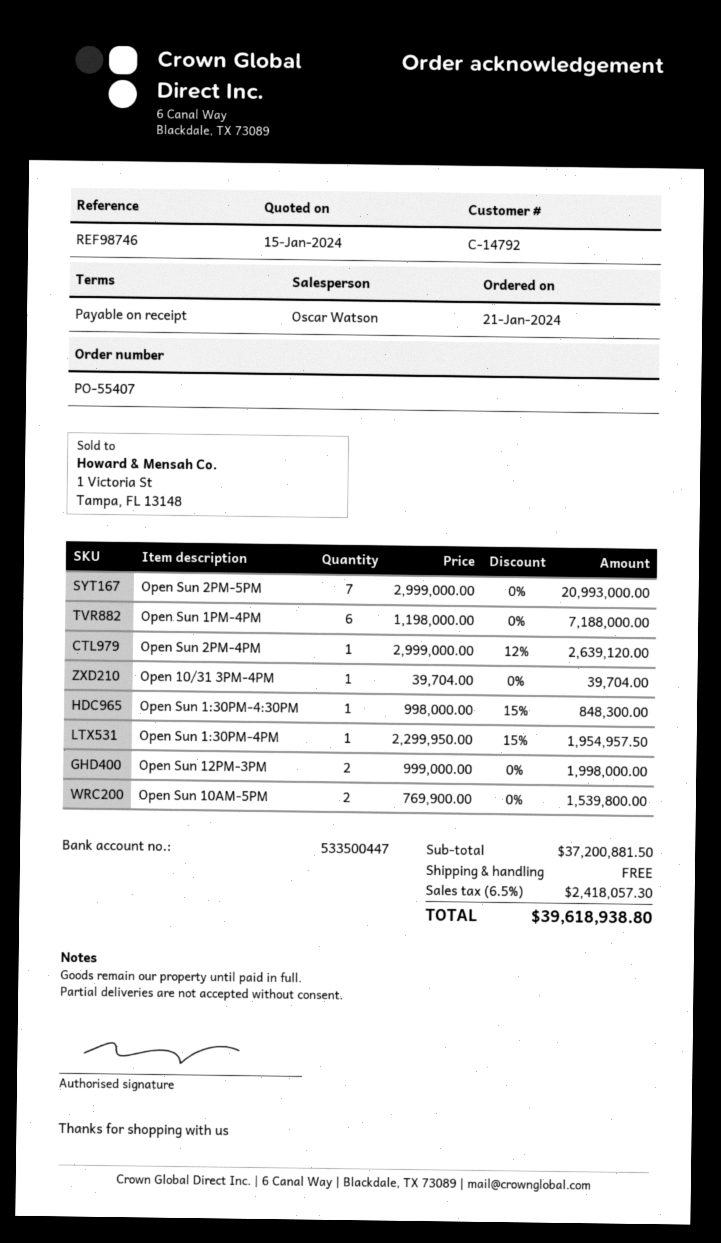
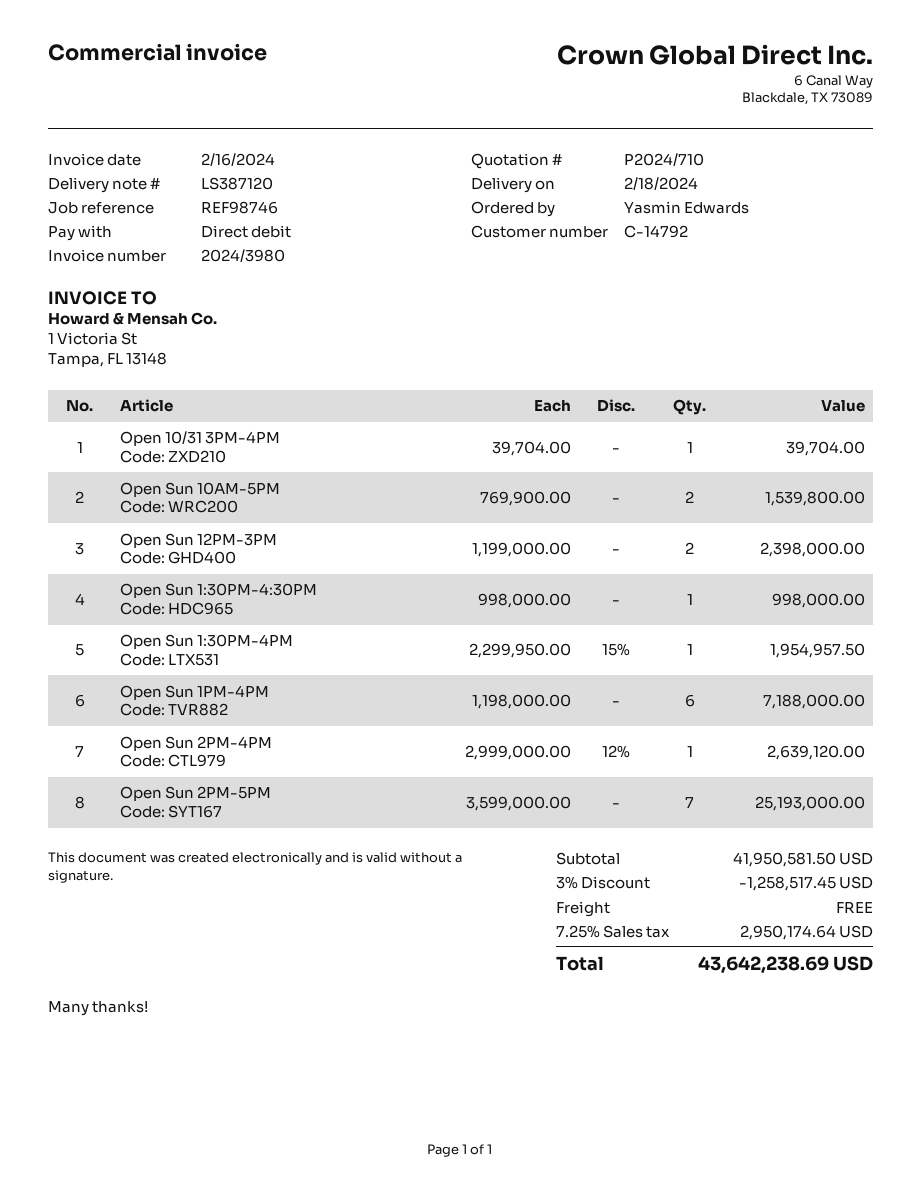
Open Sun 2PM-5PM: 7 x 2999000.00 = 20993000.00 -> 7 x 3599000.00 = 25193000.00
Open Sun 1:30PM-4:30PM: 1 x 998000.00 - 15% = 848300.00 -> 1 x 998000.00 = 998000.00
Open Sun 12PM-3PM: 2 x 999000.00 = 1998000.00 -> 2 x 1199000.00 = 2398000.00
subtotal: 37200881.50 -> 41950581.50
discount: none -> 3% = 1258517.45
tax: 6.5% = 2418057.30 -> 7.25% = 2950174.64
total: 39618938.80 -> 43642238.69

